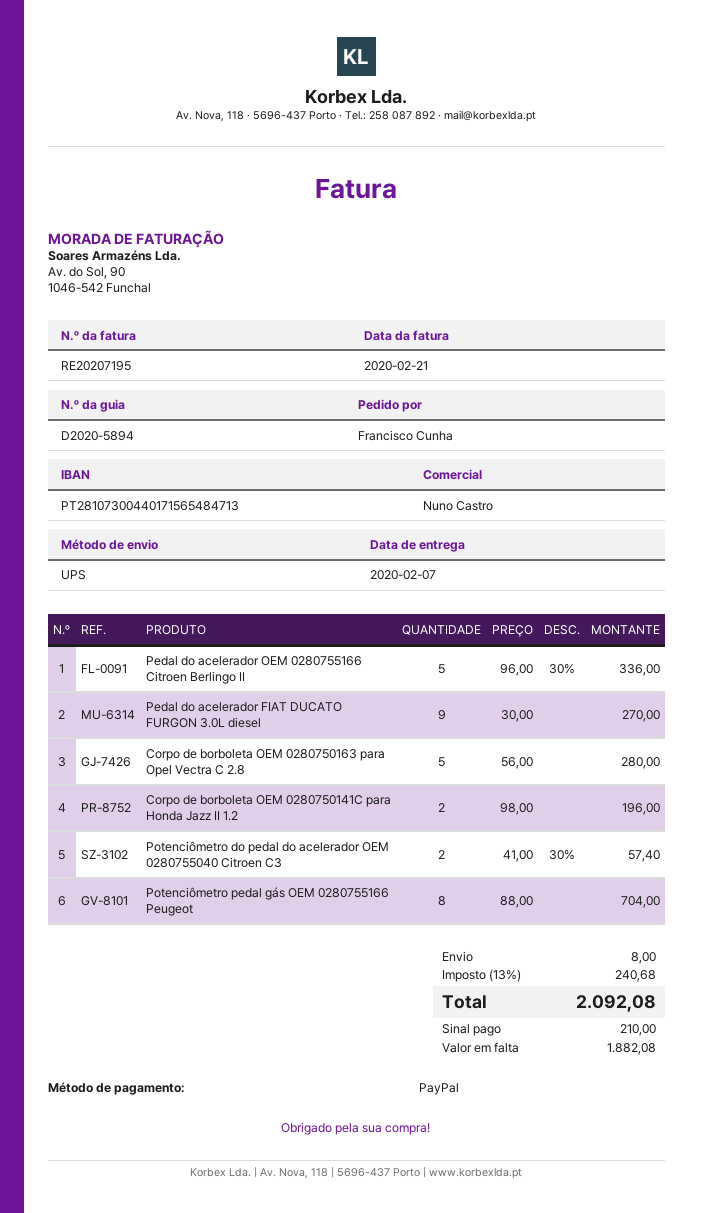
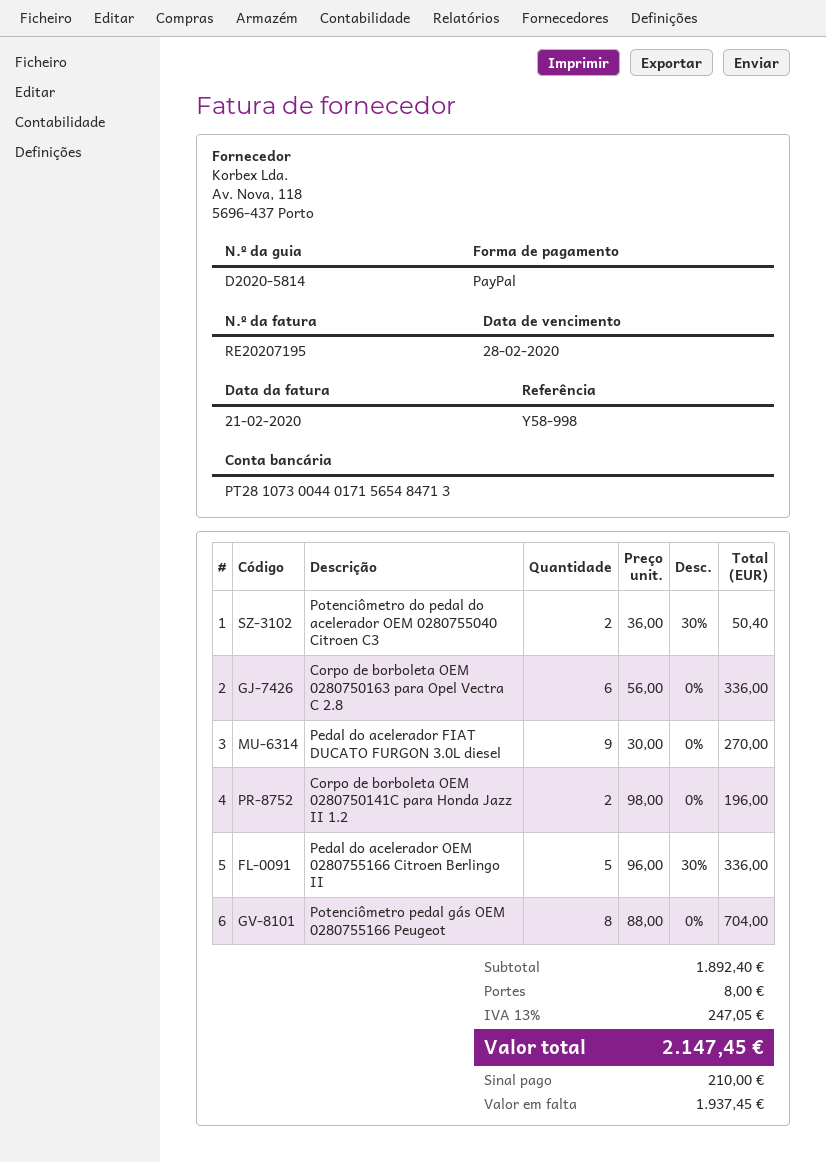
delivery note number: D2020-5894 -> D2020-5814
Corpo de borboleta OEM 0280750163 para Opel Vectra C 2.8: 5 x 56.00 = 280.00 -> 6 x 56.00 = 336.00
Potenciômetro do pedal do acelerador OEM 0280755040 Citroen C3: 2 x 41.00 - 30% = 57.40 -> 2 x 36.00 - 30% = 50.40
tax: 13% = 240.68 -> 13% = 247.05
total: 2092.08 -> 2147.45
balance: 1882.08 -> 1937.45

